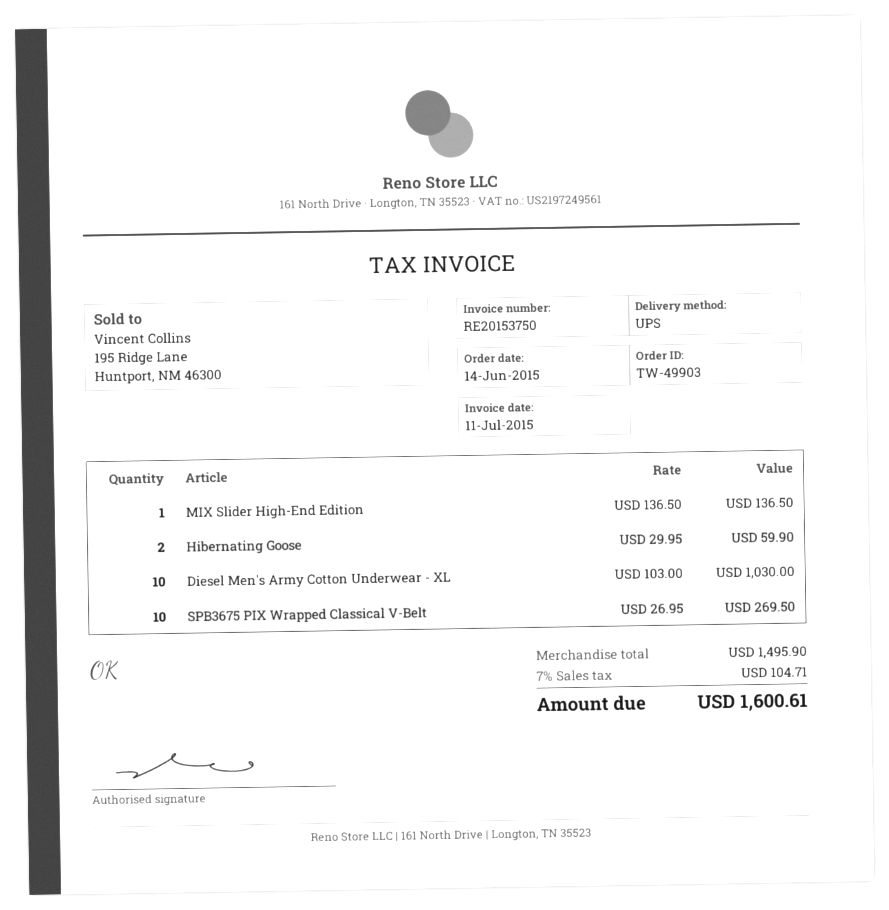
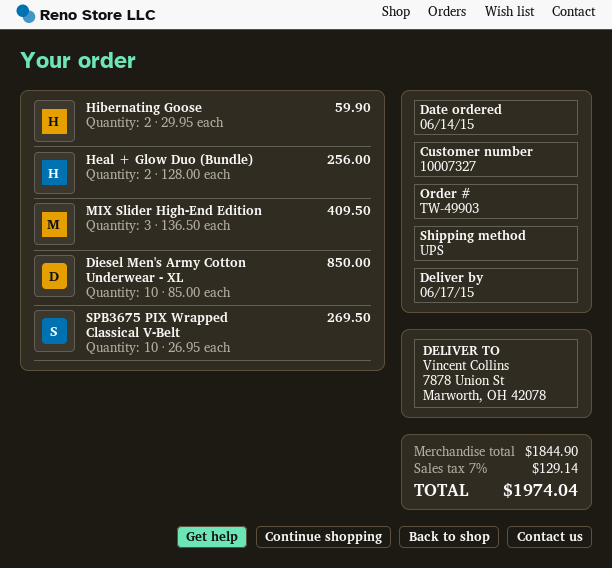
MIX Slider High-End Edition: 1 x 136.50 = 136.50 -> 3 x 136.50 = 409.50
Diesel Men's Army Cotton Underwear - XL: 10 x 103.00 = 1030.00 -> 10 x 85.00 = 850.00
Heal + Glow Duo (Bundle): none -> 2 x 128.00 = 256.00
subtotal: 1495.90 -> 1844.90
tax: 7% = 104.71 -> 7% = 129.14
total: 1600.61 -> 1974.04

